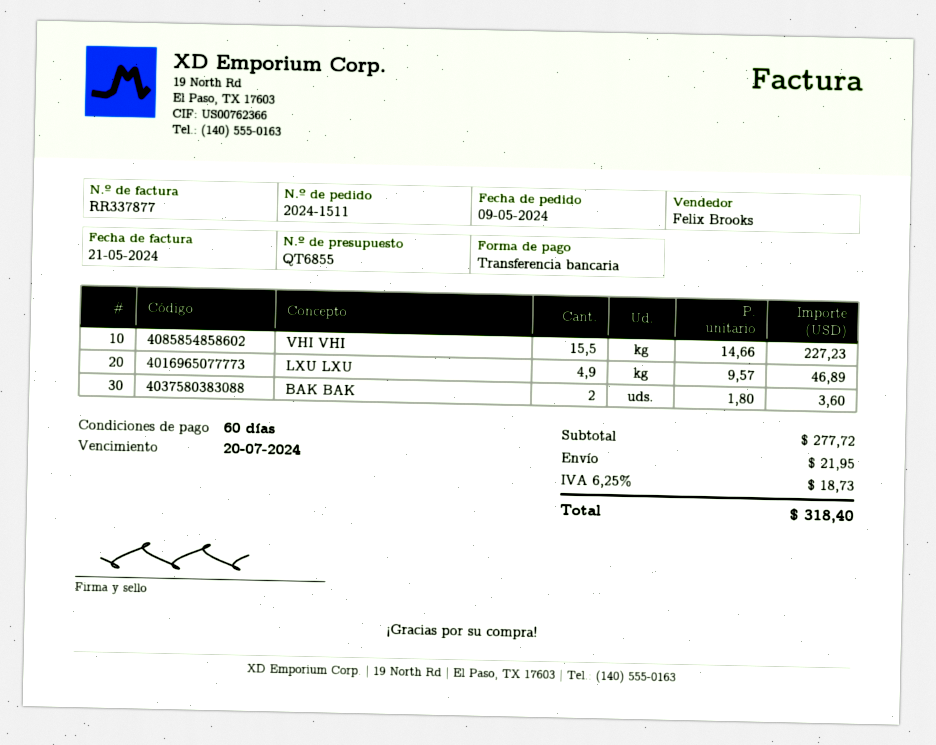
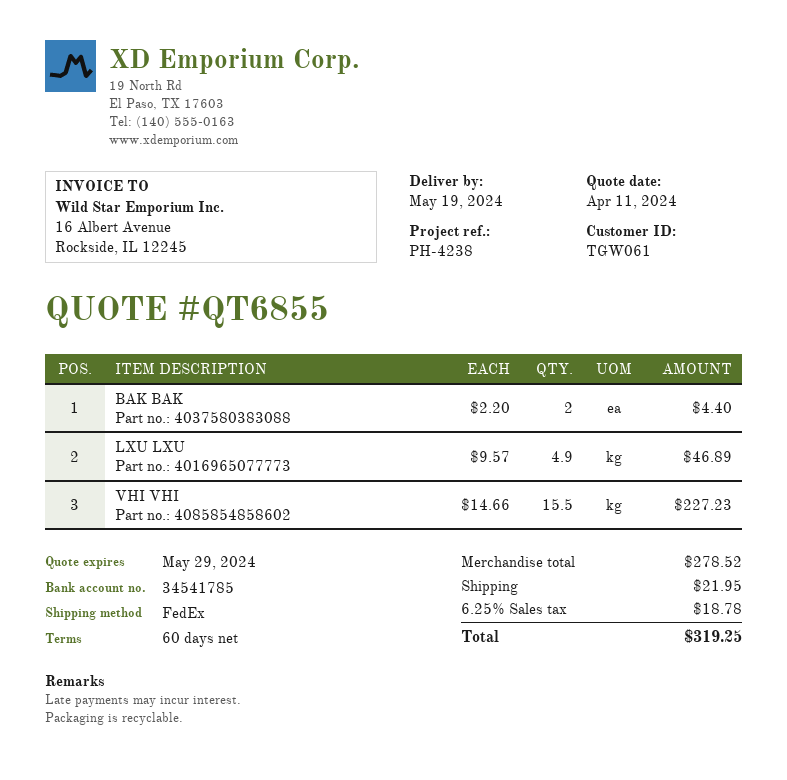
BAK BAK: 2 x 1.80 = 3.60 -> 2 x 2.20 = 4.40
subtotal: 277.72 -> 278.52
tax: 6.25% = 18.73 -> 6.25% = 18.78
total: 318.40 -> 319.25

